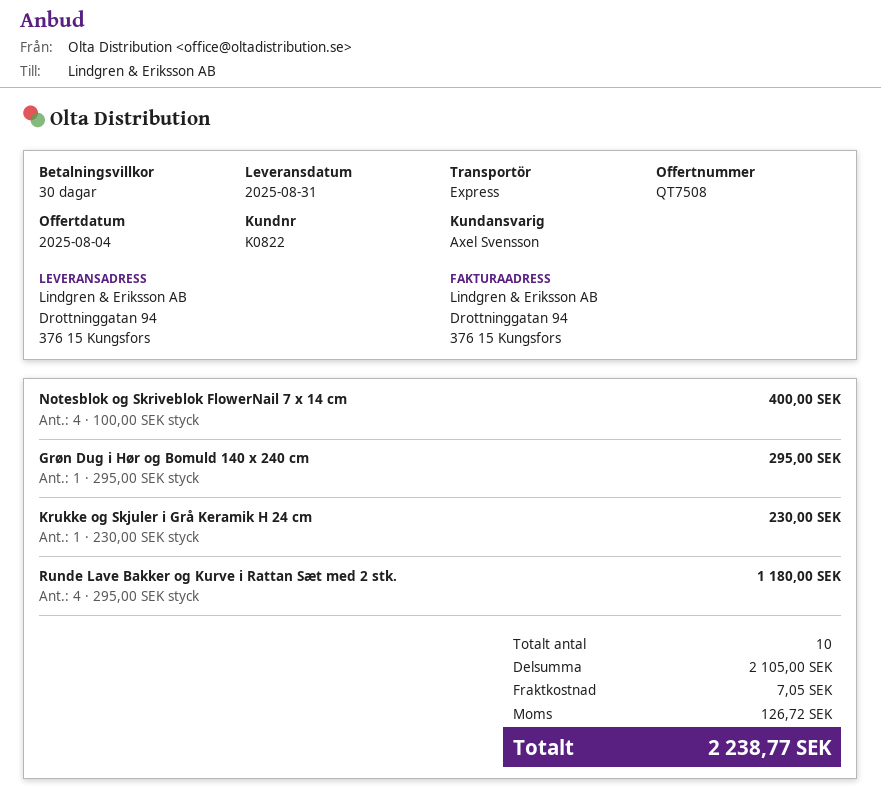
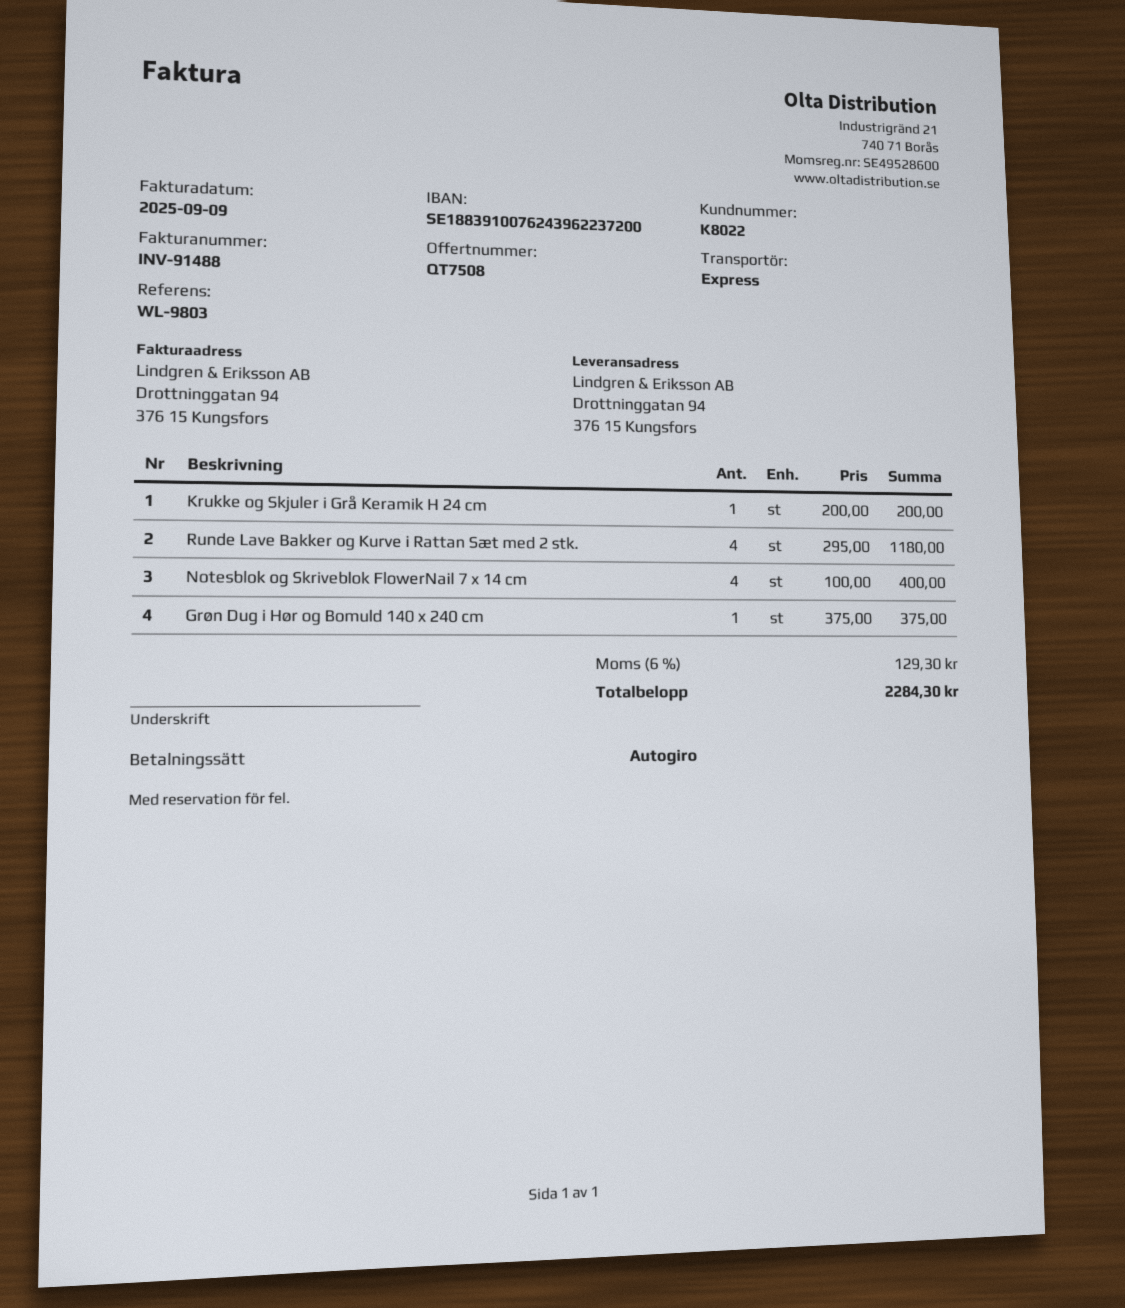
customer number: K0822 -> K8022
Grøn Dug i Hør og Bomuld 140 x 240 cm: 1 x 295.00 = 295.00 -> 1 x 375.00 = 375.00
Krukke og Skjuler i Grå Keramik H 24 cm: 1 x 230.00 = 230.00 -> 1 x 200.00 = 200.00
shipping: 7.05 -> none
tax: 126.72 -> 129.30
total: 2238.77 -> 2284.30

